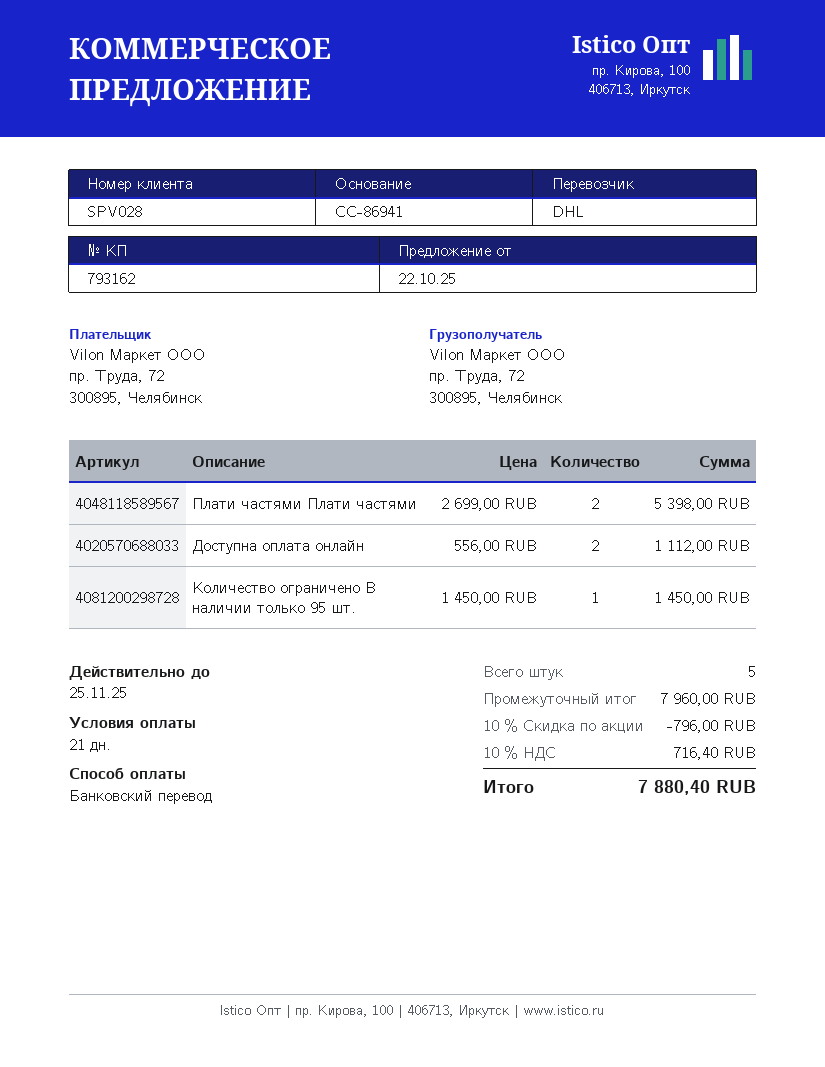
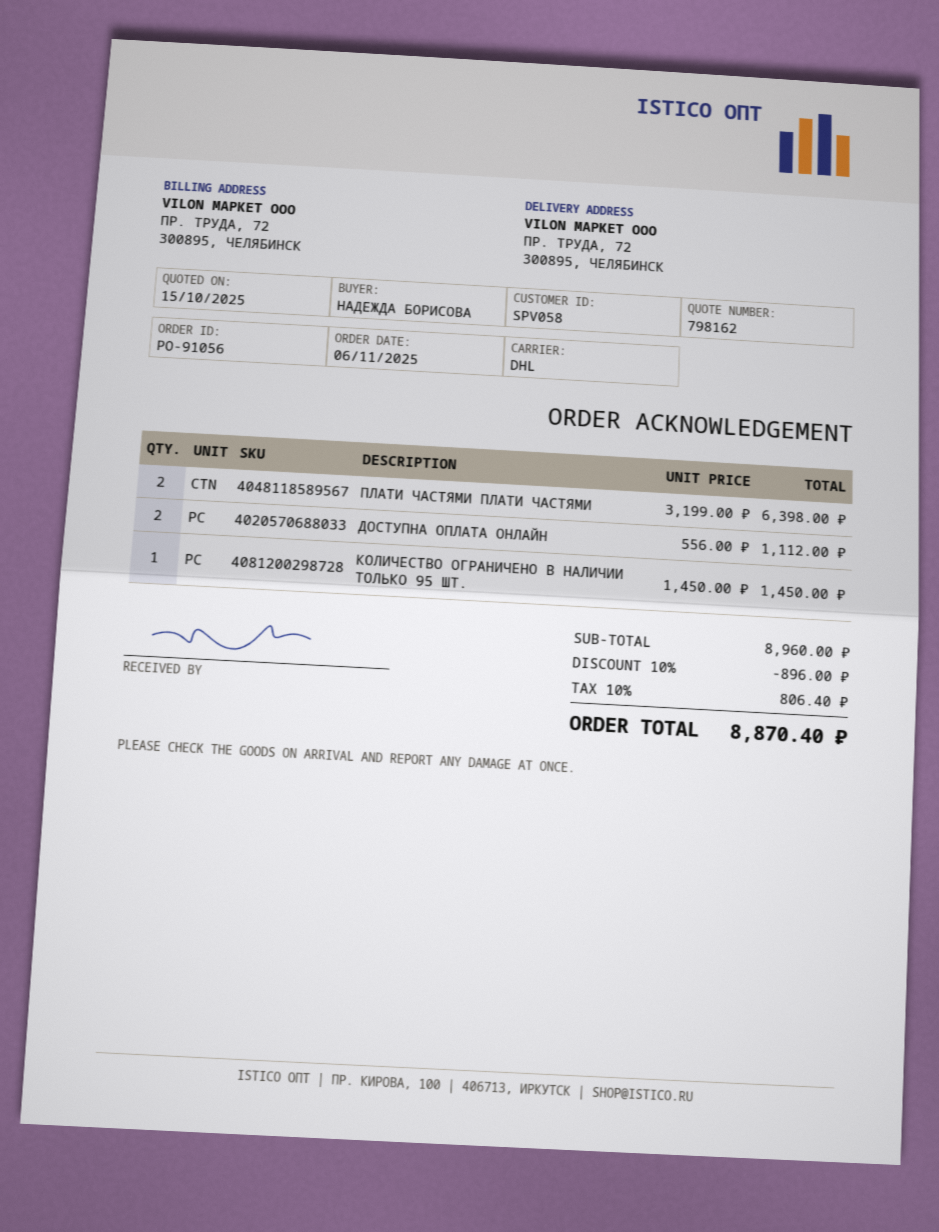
quote number: 793162 -> 798162
quote date: 2025-10-22 -> 2025-10-15
customer number: SPV028 -> SPV058
Плати частями Плати частями: 2 x 2699.00 = 5398.00 -> 2 x 3199.00 = 6398.00
subtotal: 7960.00 -> 8960.00
discount: 10% = 796.00 -> 10% = 896.00
tax: 10% = 716.40 -> 10% = 806.40
total: 7880.40 -> 8870.40

